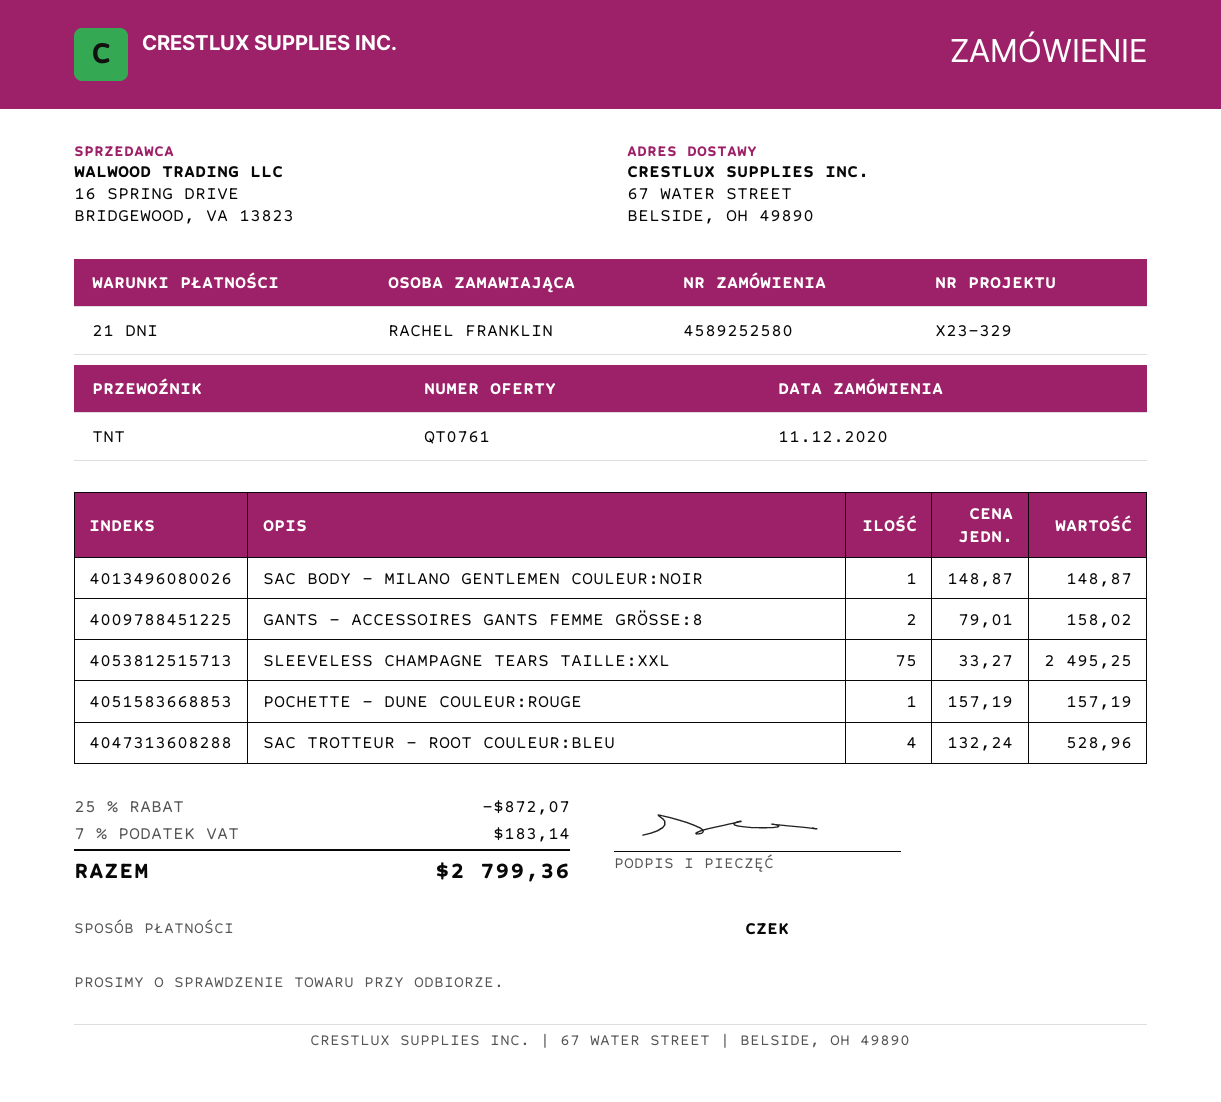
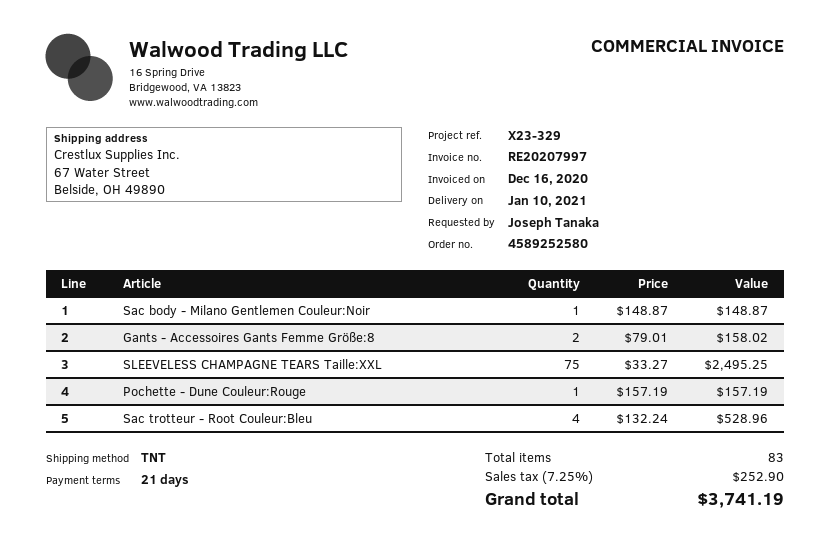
ordered by: RACHEL FRANKLIN -> Joseph Tanaka
discount: 25% = 872.07 -> none
tax: 7% = 183.14 -> 7.25% = 252.90
total: 2799.36 -> 3741.19

